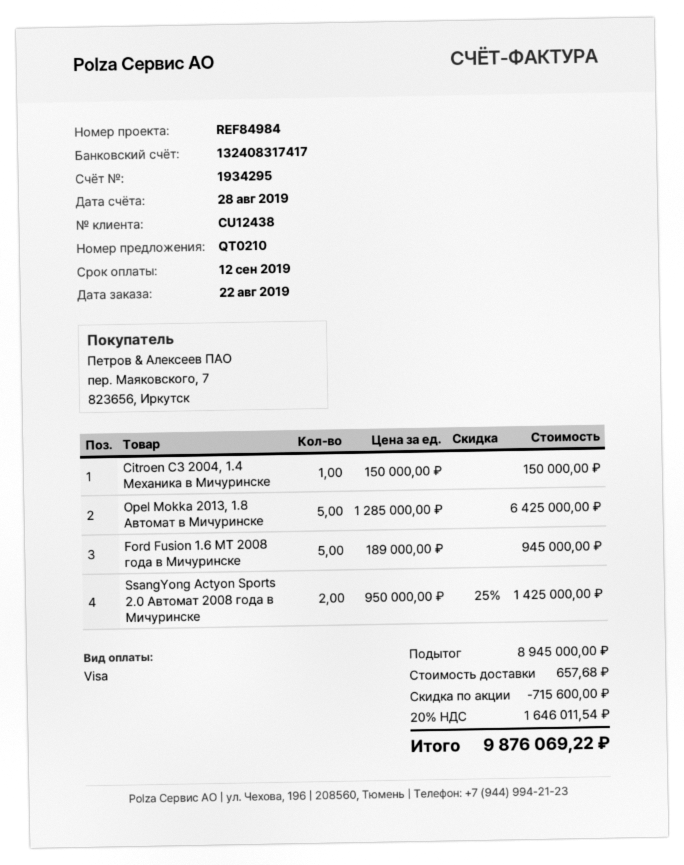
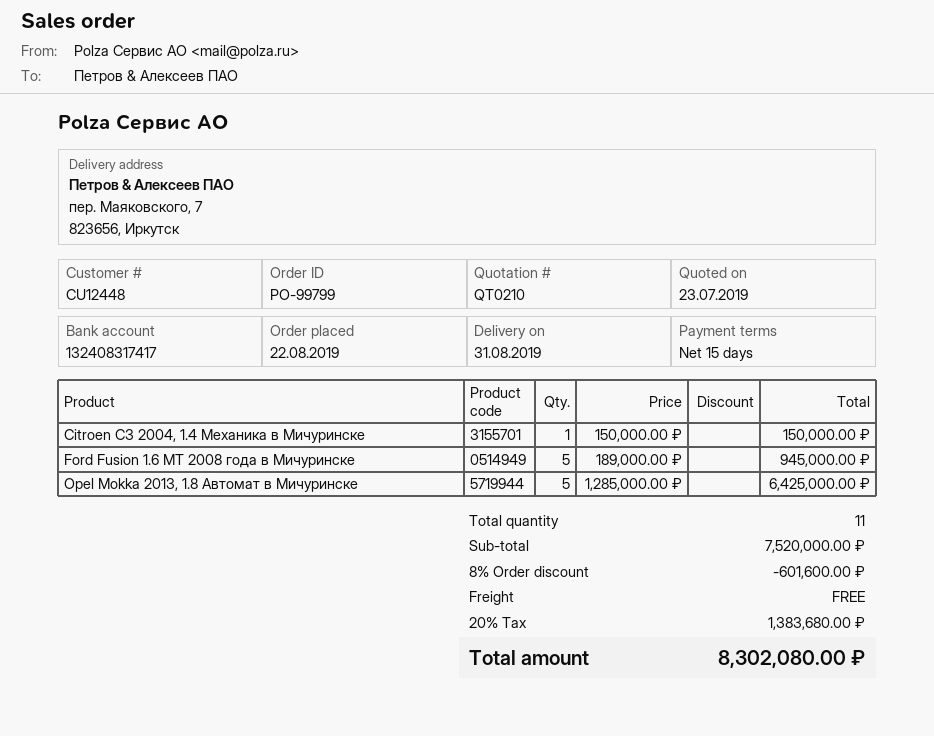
customer number: CU12438 -> CU12448
SsangYong Actyon Sports 2.0 Автомат 2008 года в Мичуринске: 2 x 950000.00 - 25% = 1425000.00 -> none
subtotal: 8945000.00 -> 7520000.00
discount: 715600.00 -> 601600.00
shipping: 657.68 -> 0.00
tax: 20% = 1646011.54 -> 20% = 1383680.00
total: 9876069.22 -> 8302080.00

